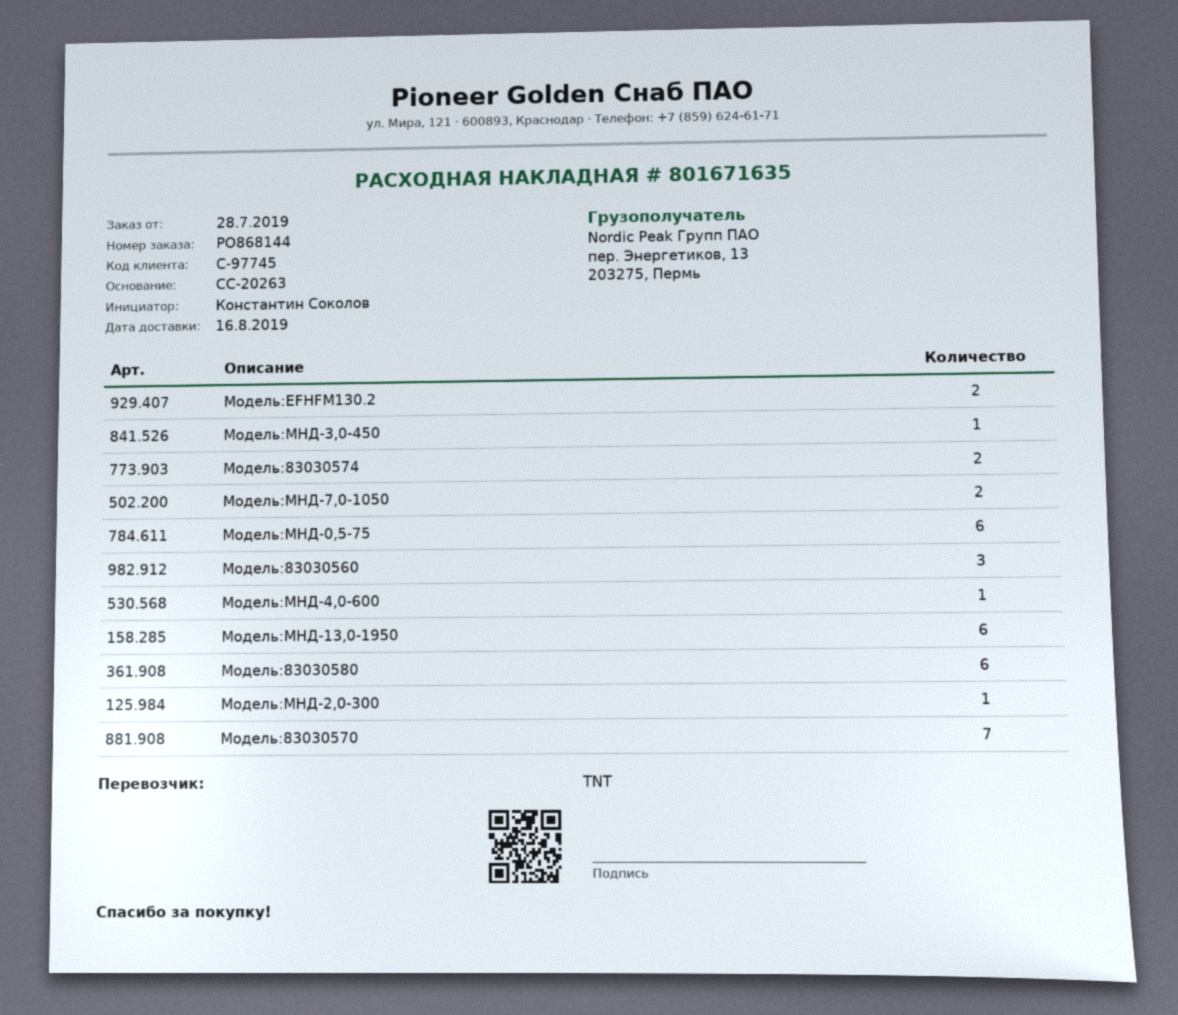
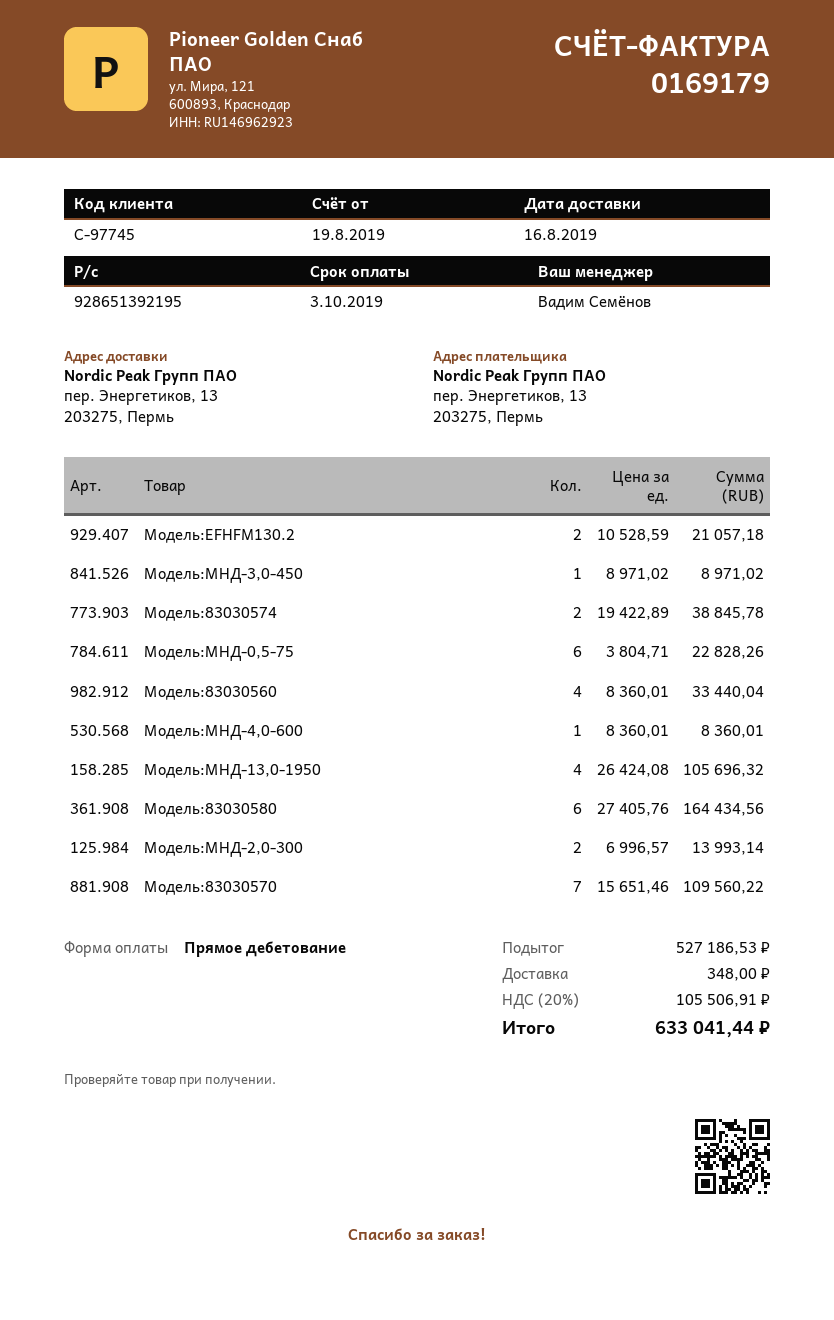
Модель:МНД-7,0-1050: 2 -> none
Модель:83030560: 3 -> 4
Модель:МНД-13,0-1950: 6 -> 4
Модель:МНД-2,0-300: 1 -> 2

